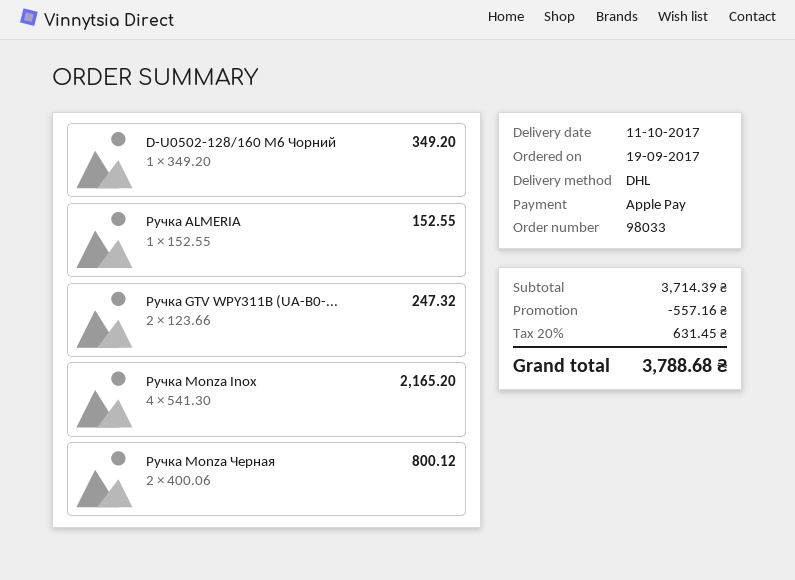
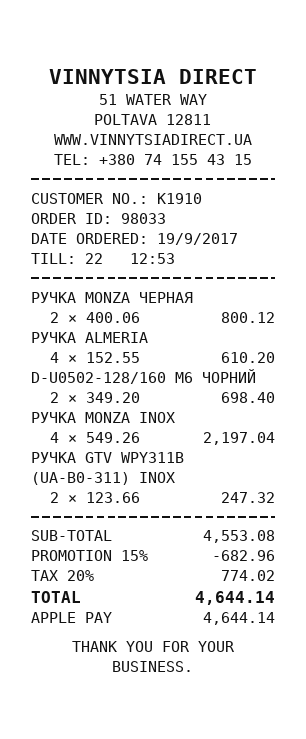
D-U0502-128/160 M6 Чорний: 1 x 349.20 = 349.20 -> 2 x 349.20 = 698.40
Ручка ALMERIA: 1 x 152.55 = 152.55 -> 4 x 152.55 = 610.20
Ручка Monza Inox: 4 x 541.30 = 2165.20 -> 4 x 549.26 = 2197.04
subtotal: 3714.39 -> 4553.08
discount: 557.16 -> 682.96
tax: 20% = 631.45 -> 20% = 774.02
total: 3788.68 -> 4644.14

